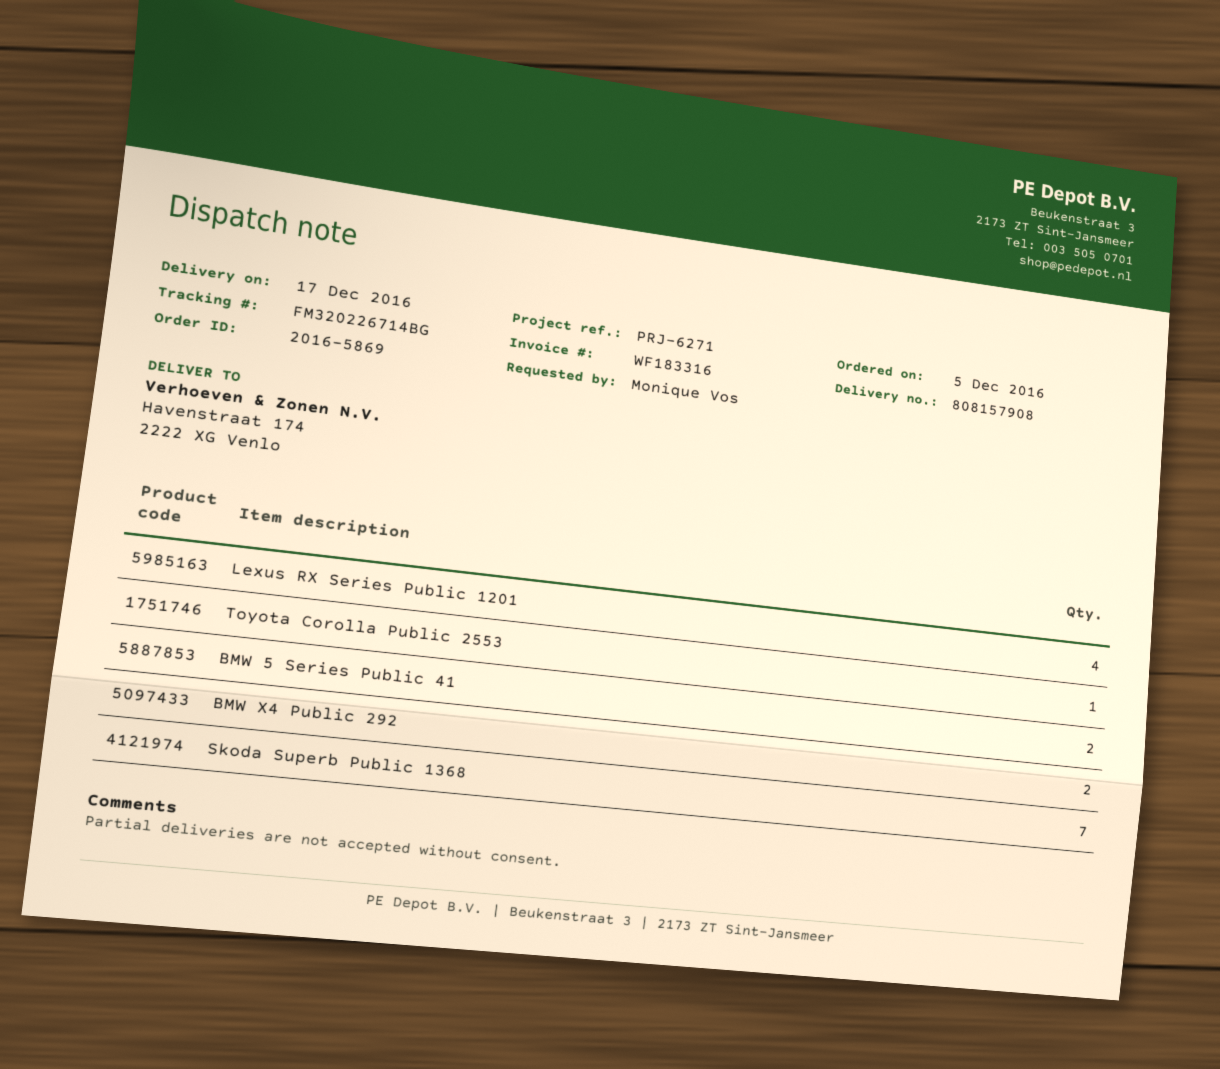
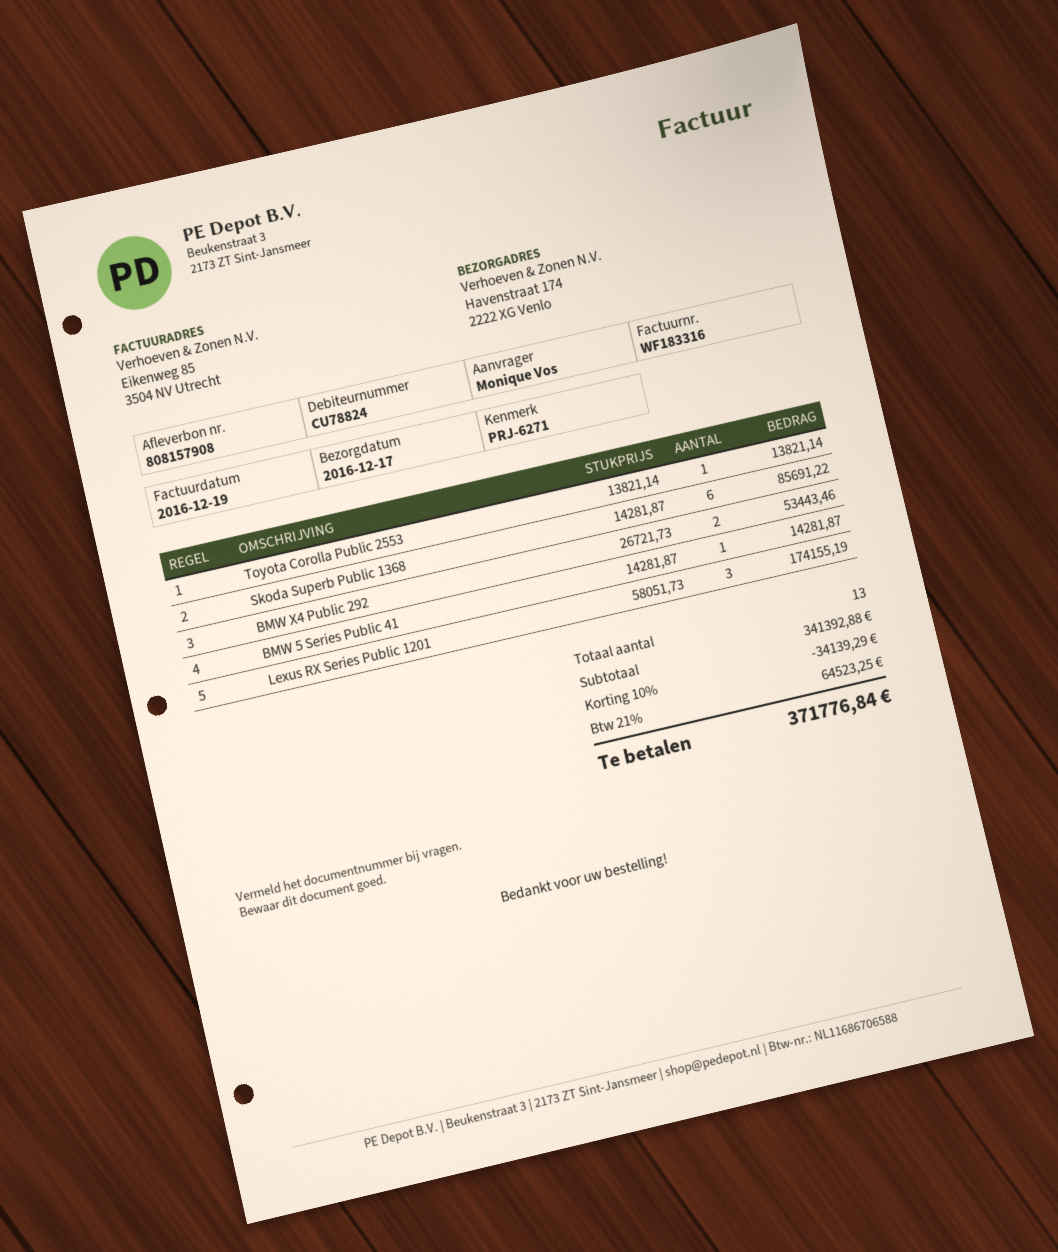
Lexus RX Series Public 1201: 4 -> 3
BMW 5 Series Public 41: 2 -> 1
Skoda Superb Public 1368: 7 -> 6

